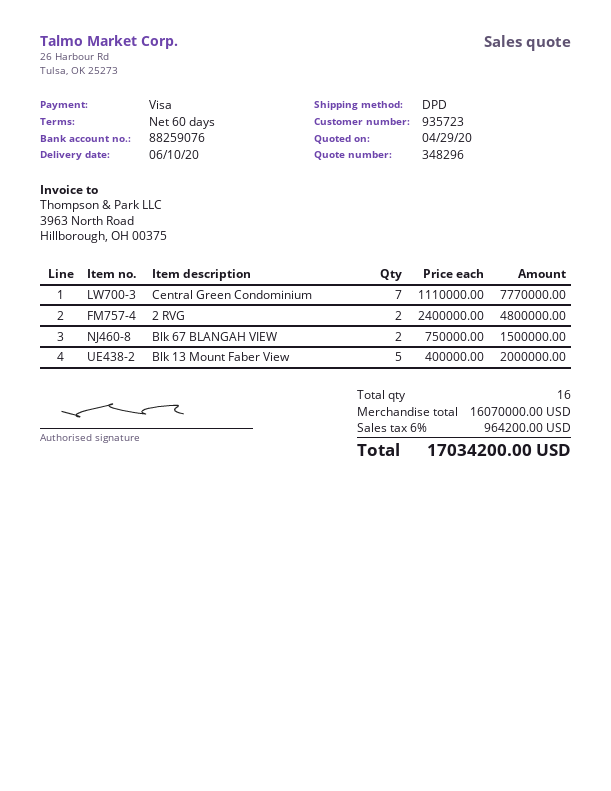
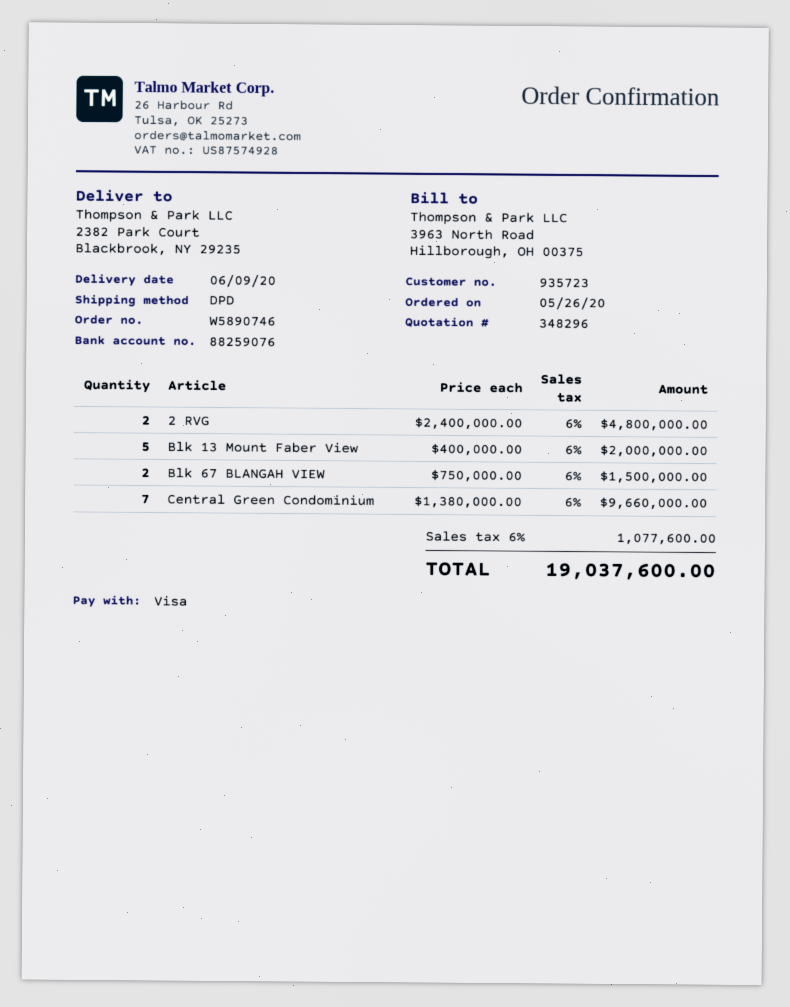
delivery date: 2020-06-10 -> 2020-06-09
Central Green Condominium: 7 x 1110000.00 = 7770000.00 -> 7 x 1380000.00 = 9660000.00
tax: 6% = 964200.00 -> 6% = 1077600.00
total: 17034200.00 -> 19037600.00

